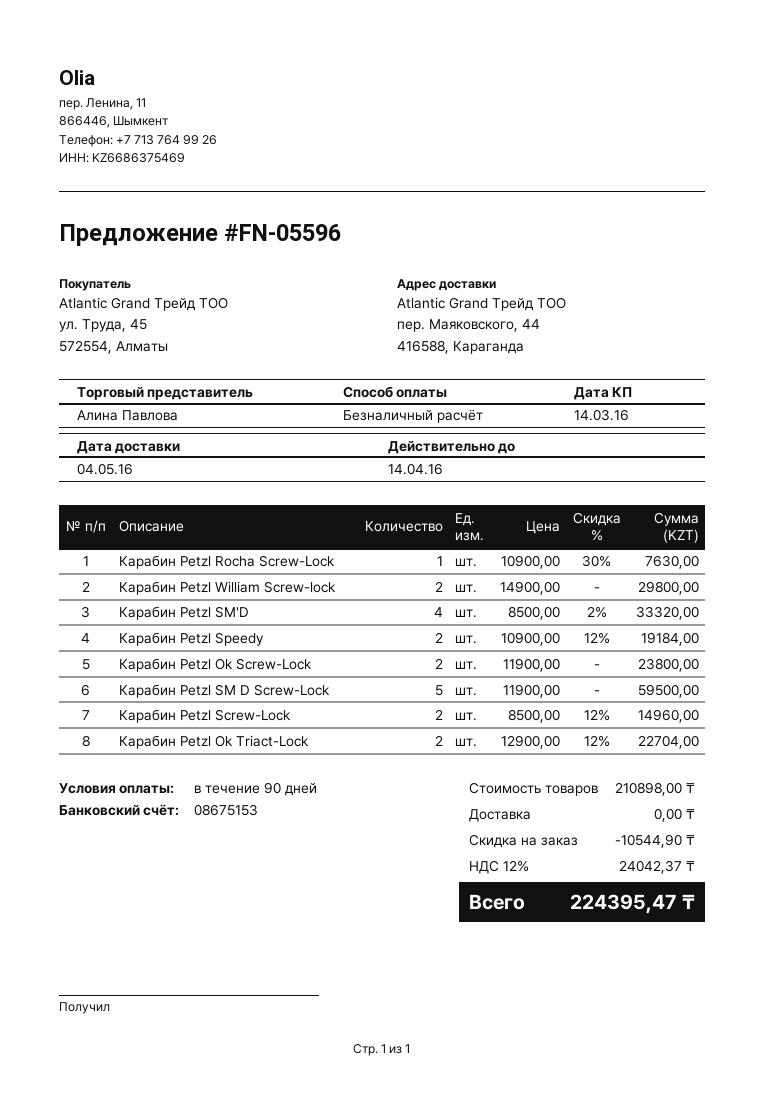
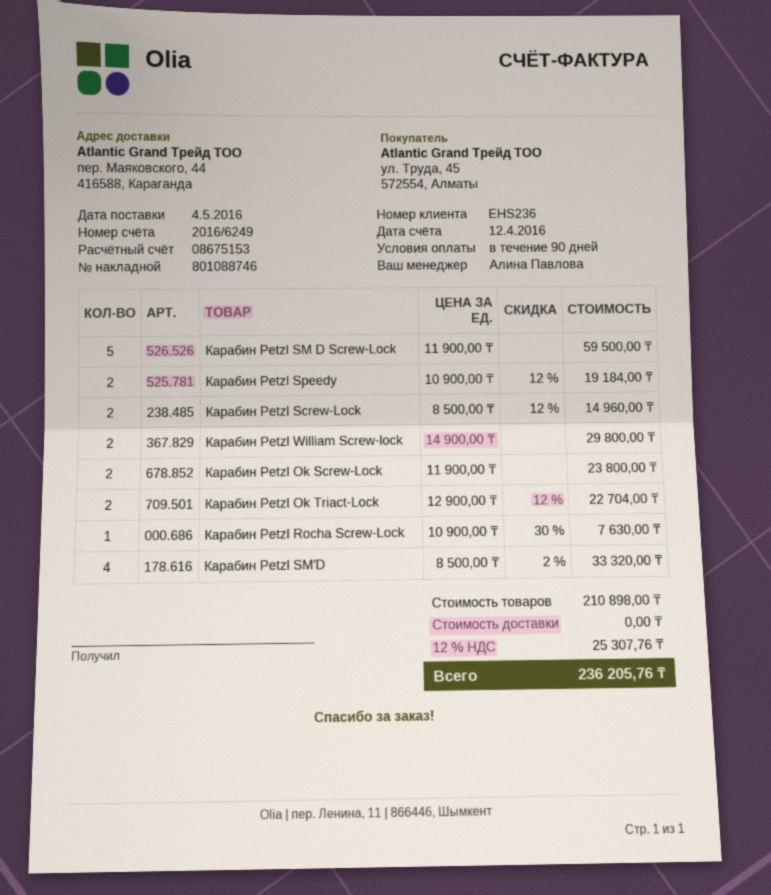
discount: 10544.90 -> none
tax: 12% = 24042.37 -> 12% = 25307.76
total: 224395.47 -> 236205.76

